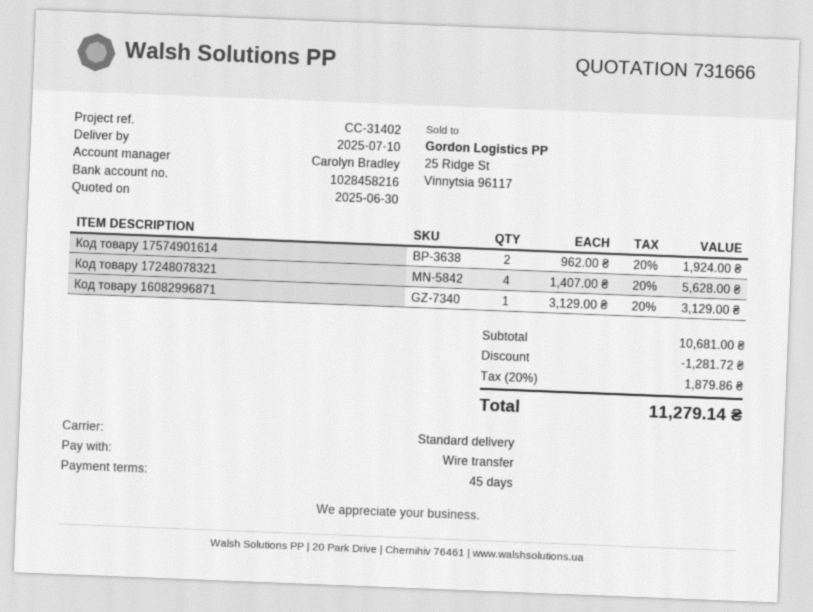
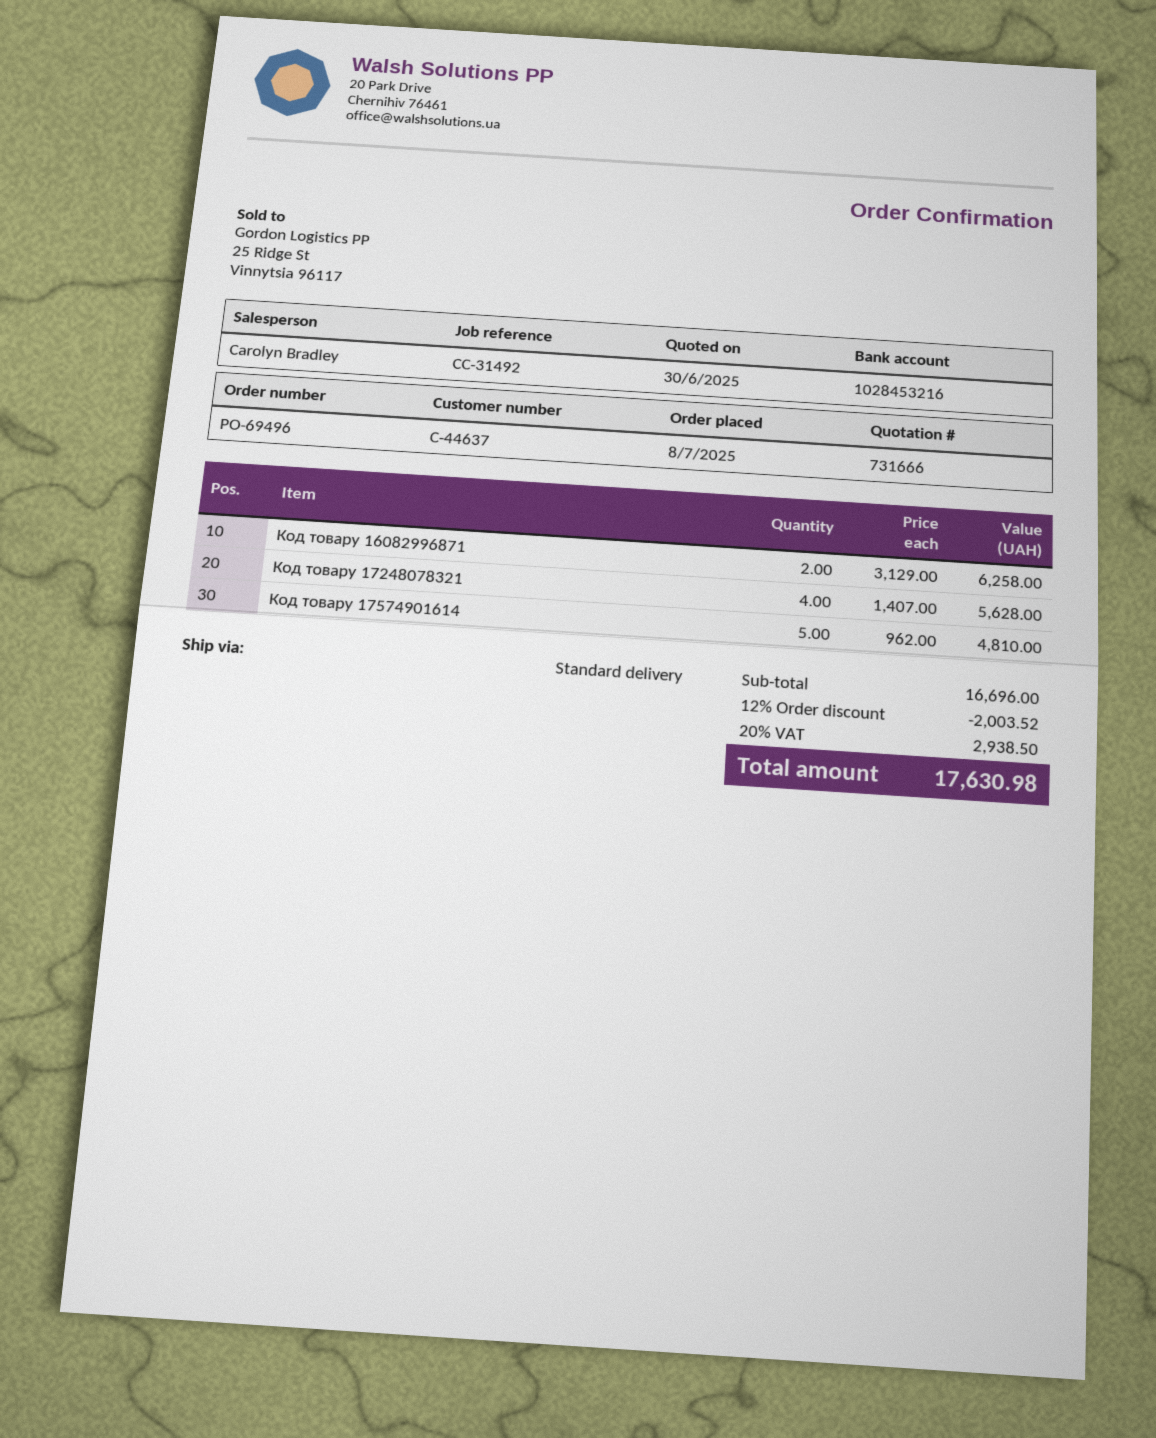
reference: CC-31402 -> CC-31492
bank account: 1028458216 -> 1028453216
Код товару 17574901614: 2 x 962.00 = 1924.00 -> 5 x 962.00 = 4810.00
Код товару 16082996871: 1 x 3129.00 = 3129.00 -> 2 x 3129.00 = 6258.00
subtotal: 10681.00 -> 16696.00
discount: 1281.72 -> 2003.52
tax: 20% = 1879.86 -> 20% = 2938.50
total: 11279.14 -> 17630.98

